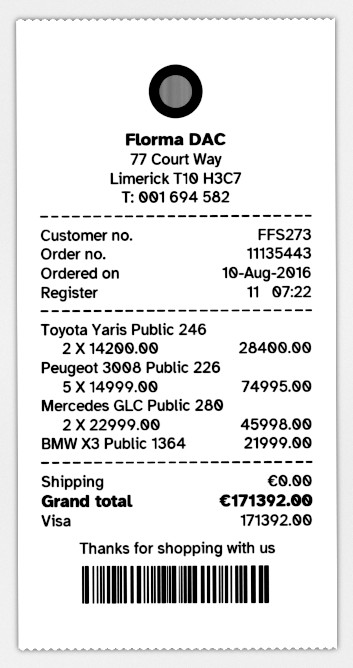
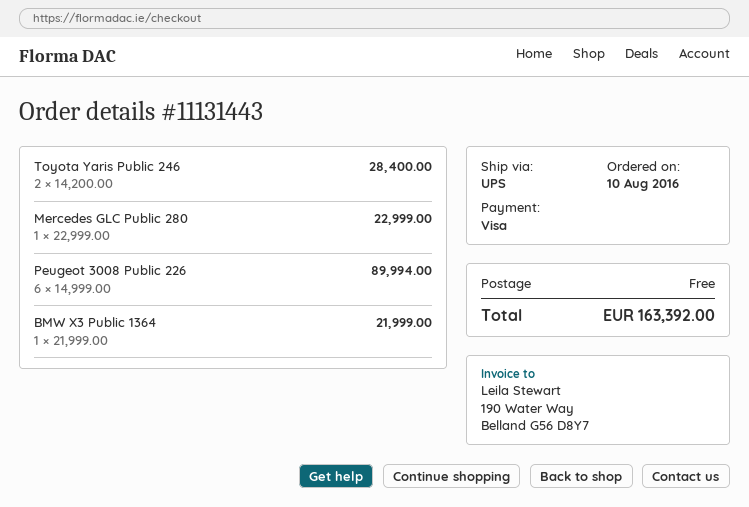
order number: 11135443 -> 11131443
Peugeot 3008 Public 226: 5 x 14999.00 = 74995.00 -> 6 x 14999.00 = 89994.00
Mercedes GLC Public 280: 2 x 22999.00 = 45998.00 -> 1 x 22999.00 = 22999.00
total: 171392.00 -> 163392.00

